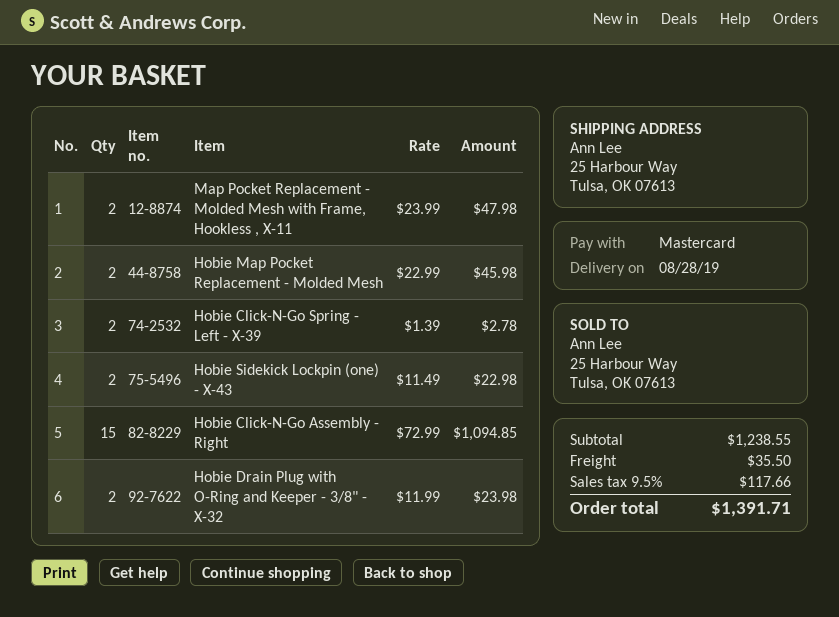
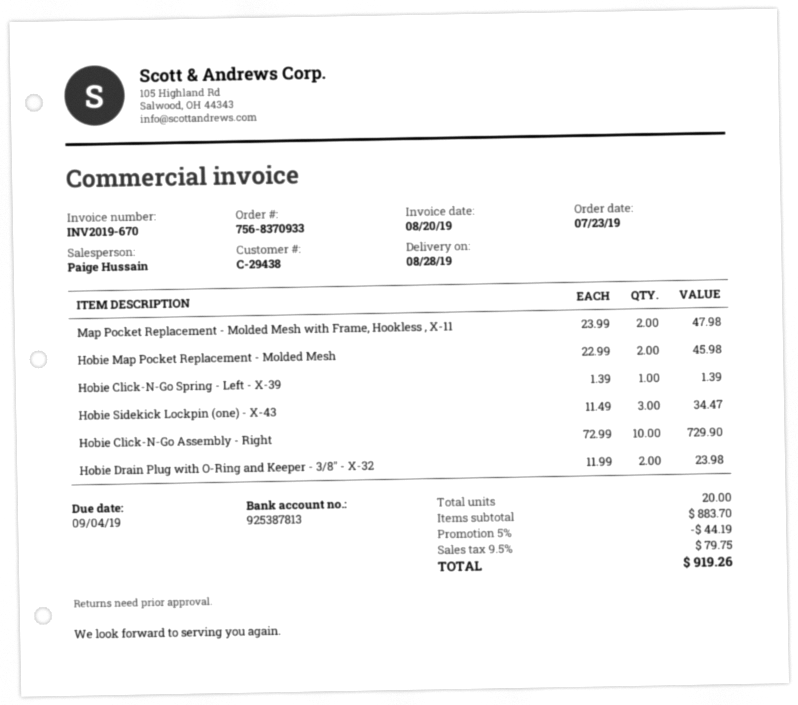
Hobie Click-N-Go Spring - Left - X-39: 2 x 1.39 = 2.78 -> 1 x 1.39 = 1.39
Hobie Sidekick Lockpin (one) - X-43: 2 x 11.49 = 22.98 -> 3 x 11.49 = 34.47
Hobie Click-N-Go Assembly - Right: 15 x 72.99 = 1094.85 -> 10 x 72.99 = 729.90
subtotal: 1238.55 -> 883.70
discount: none -> 5% = 44.19
shipping: 35.50 -> none
tax: 9.5% = 117.66 -> 9.5% = 79.75
total: 1391.71 -> 919.26

